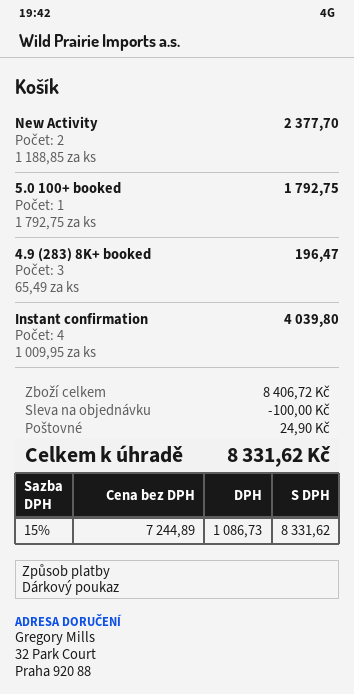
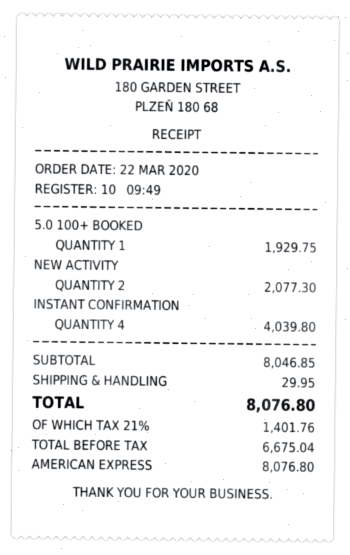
payment method: gift card -> American Express
New Activity: 2 for 2377.70 -> 2 for 2077.30
5.0 100+ booked: 1 for 1792.75 -> 1 for 1929.75
4.9 (283) 8K+ booked: 3 for 196.47 -> none
subtotal: 8406.72 -> 8046.85
discount: 100.00 -> none
shipping: 24.90 -> 29.95
net: 7244.89 -> 6675.04
tax: 15% = 1086.73 -> 21% = 1401.76
total: 8331.62 -> 8076.80

